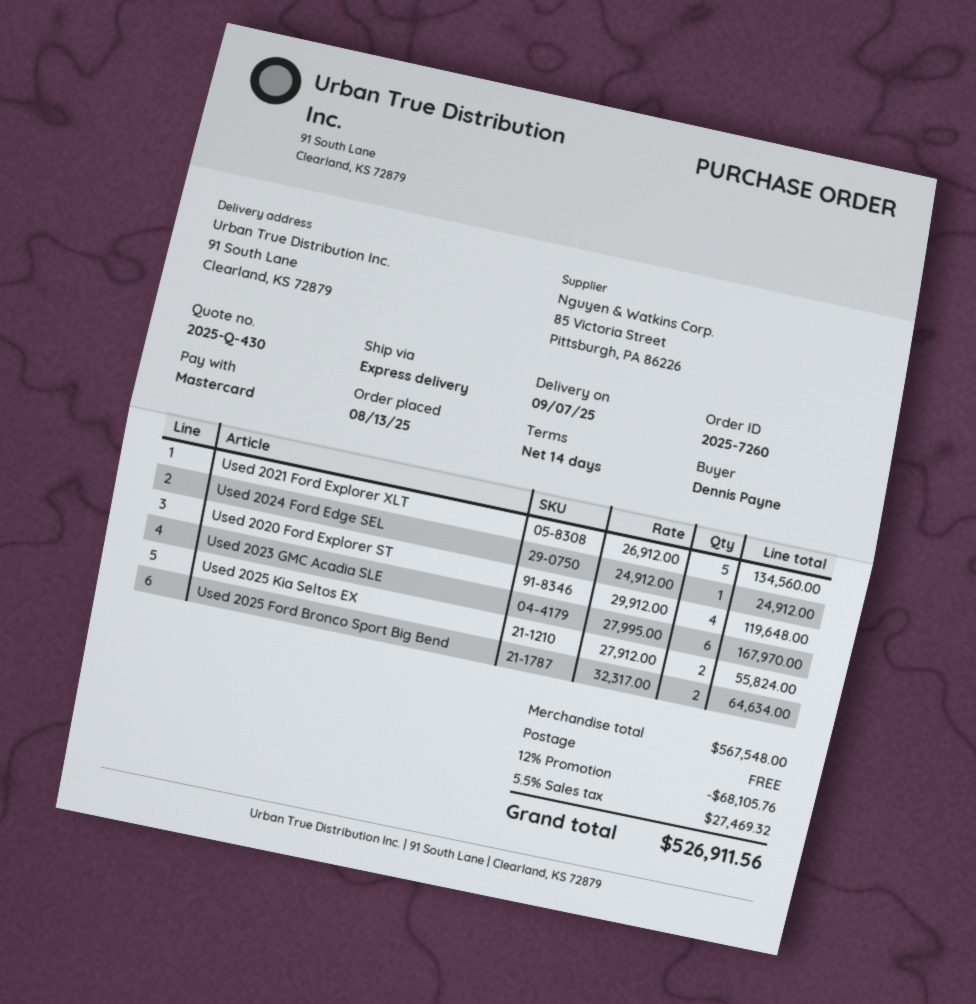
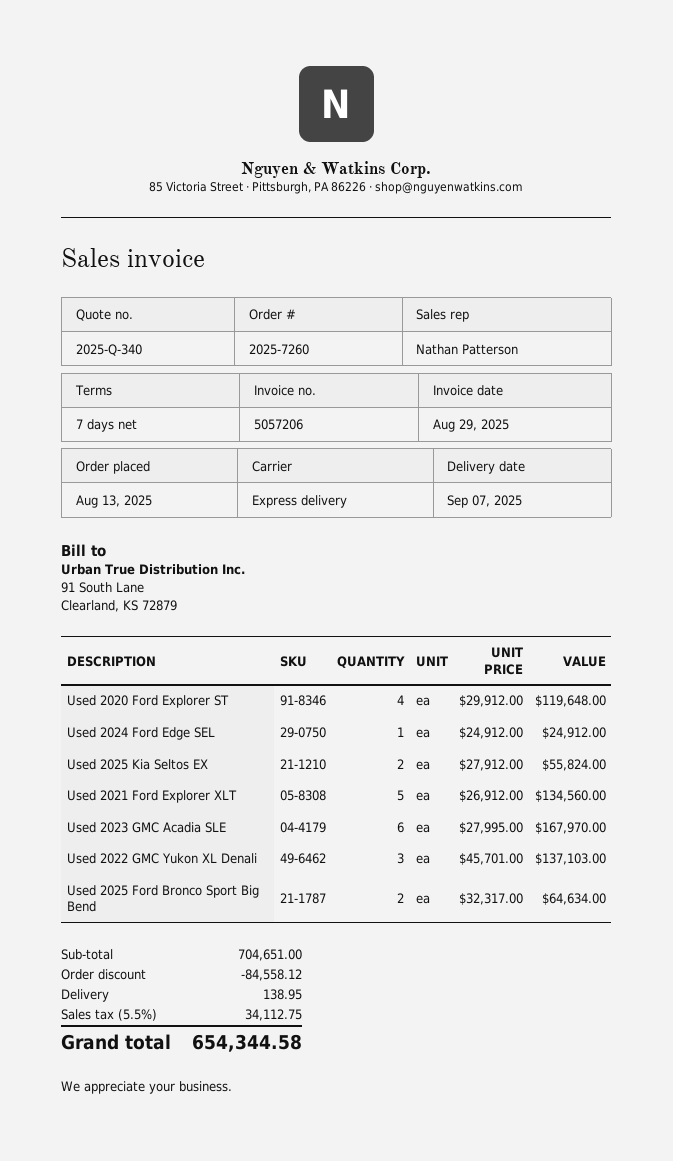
quote number: 2025-Q-430 -> 2025-Q-340
payment terms: 14 days -> 7 days
Used 2022 GMC Yukon XL Denali: none -> 3 x 45701.00 = 137103.00
subtotal: 567548.00 -> 704651.00
discount: 68105.76 -> 84558.12
shipping: 0.00 -> 138.95
tax: 5.5% = 27469.32 -> 5.5% = 34112.75
total: 526911.56 -> 654344.58

